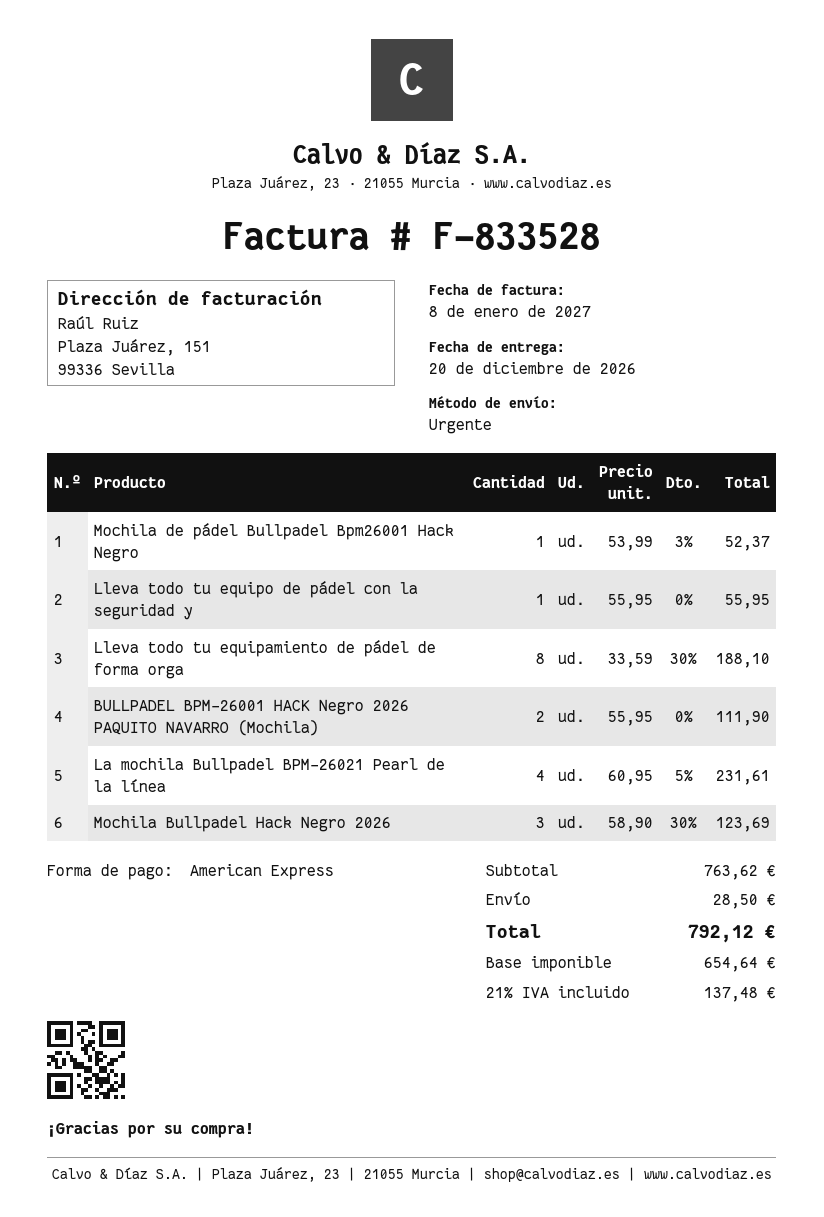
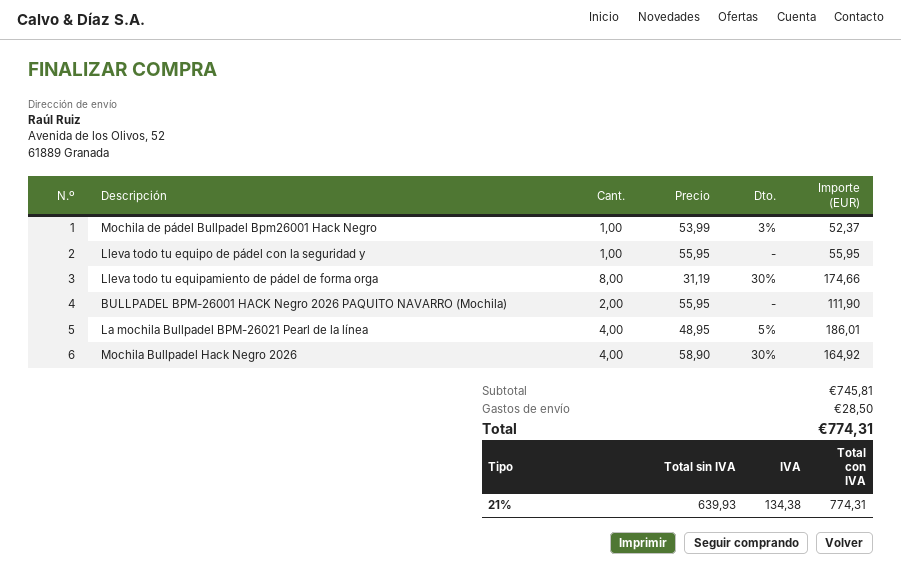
Lleva todo tu equipamiento de pádel de forma orga: 8 x 33.59 - 30% = 188.10 -> 8 x 31.19 - 30% = 174.66
La mochila Bullpadel BPM-26021 Pearl de la línea: 4 x 60.95 - 5% = 231.61 -> 4 x 48.95 - 5% = 186.01
Mochila Bullpadel Hack Negro 2026: 3 x 58.90 - 30% = 123.69 -> 4 x 58.90 - 30% = 164.92
subtotal: 763.62 -> 745.81
net: 654.64 -> 639.93
tax: 21% = 137.48 -> 21% = 134.38
total: 792.12 -> 774.31

